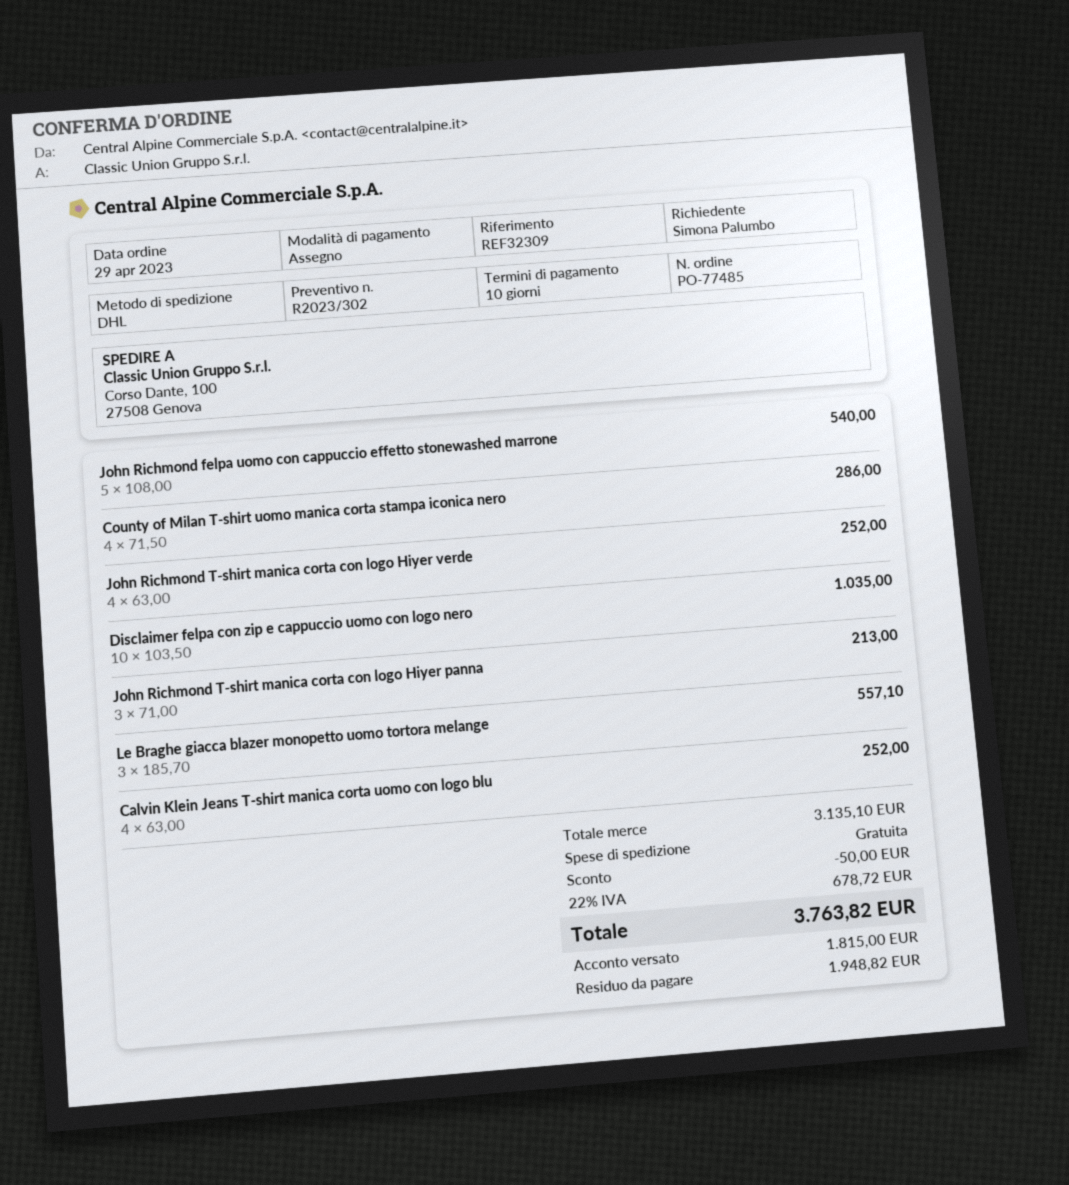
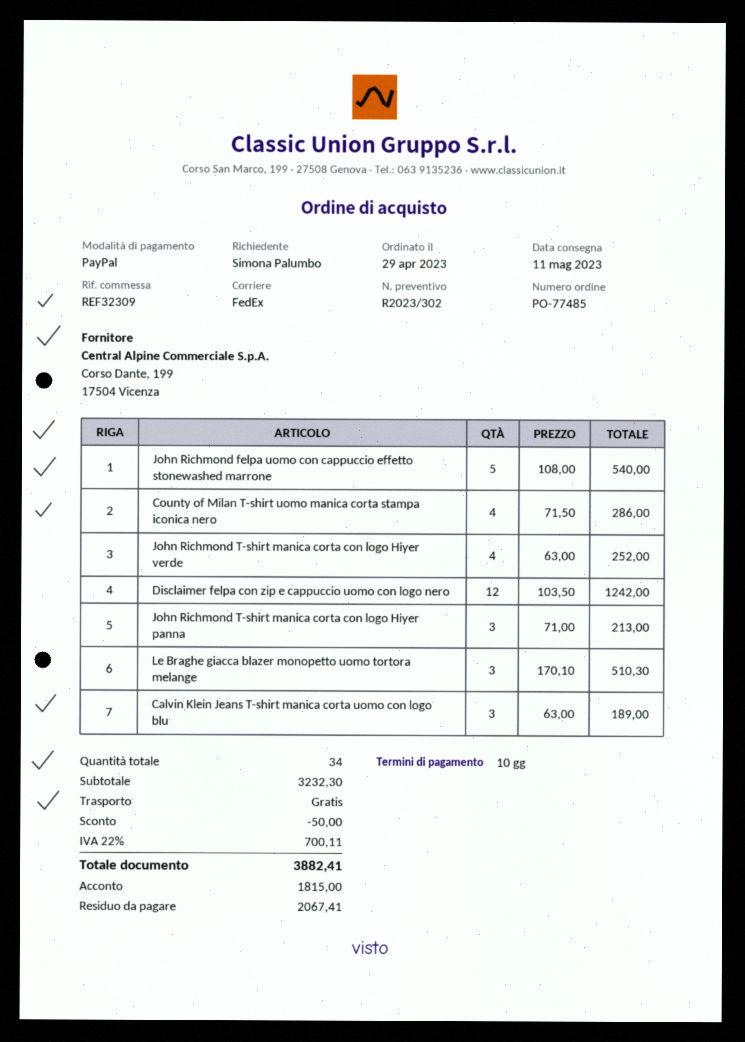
payment method: cheque -> PayPal
shipping method: DHL -> FedEx
Disclaimer felpa con zip e cappuccio uomo con logo nero: 10 x 103.50 = 1035.00 -> 12 x 103.50 = 1242.00
Le Braghe giacca blazer monopetto uomo tortora melange: 3 x 185.70 = 557.10 -> 3 x 170.10 = 510.30
Calvin Klein Jeans T-shirt manica corta uomo con logo blu: 4 x 63.00 = 252.00 -> 3 x 63.00 = 189.00
subtotal: 3135.10 -> 3232.30
tax: 22% = 678.72 -> 22% = 700.11
total: 3763.82 -> 3882.41
balance: 1948.82 -> 2067.41

